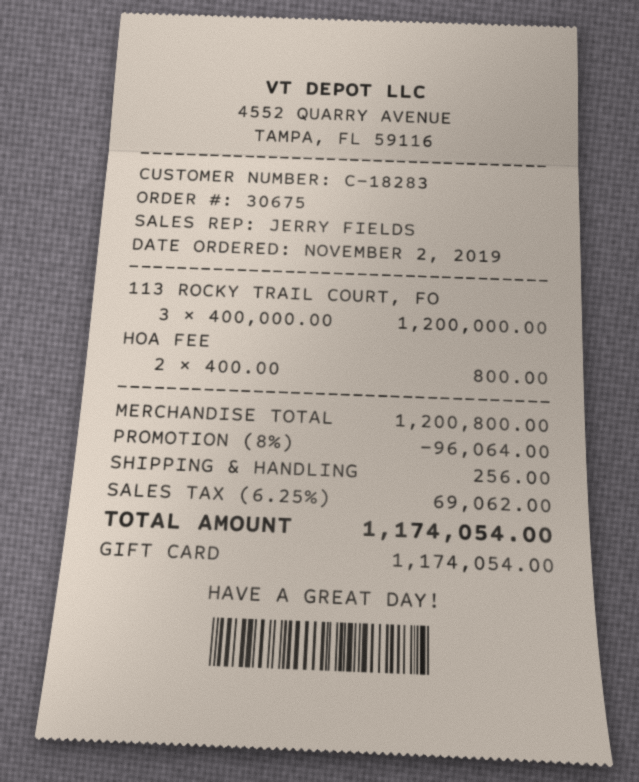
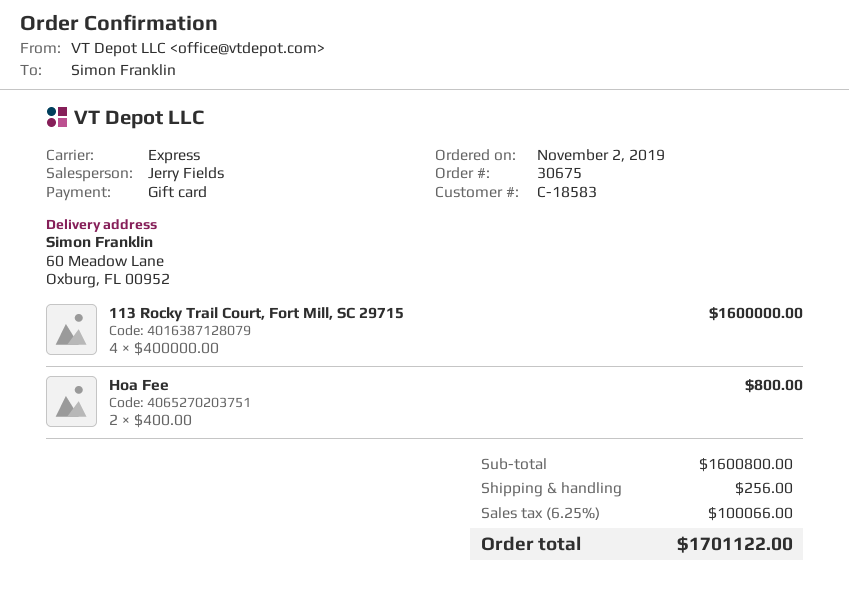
customer number: C-18283 -> C-18583
113 ROCKY TRAIL COURT, FO: 3 x 400000.00 = 1200000.00 -> 4 x 400000.00 = 1600000.00
subtotal: 1200800.00 -> 1600800.00
discount: 8% = 96064.00 -> none
tax: 6.25% = 69062.00 -> 6.25% = 100066.00
total: 1174054.00 -> 1701122.00

